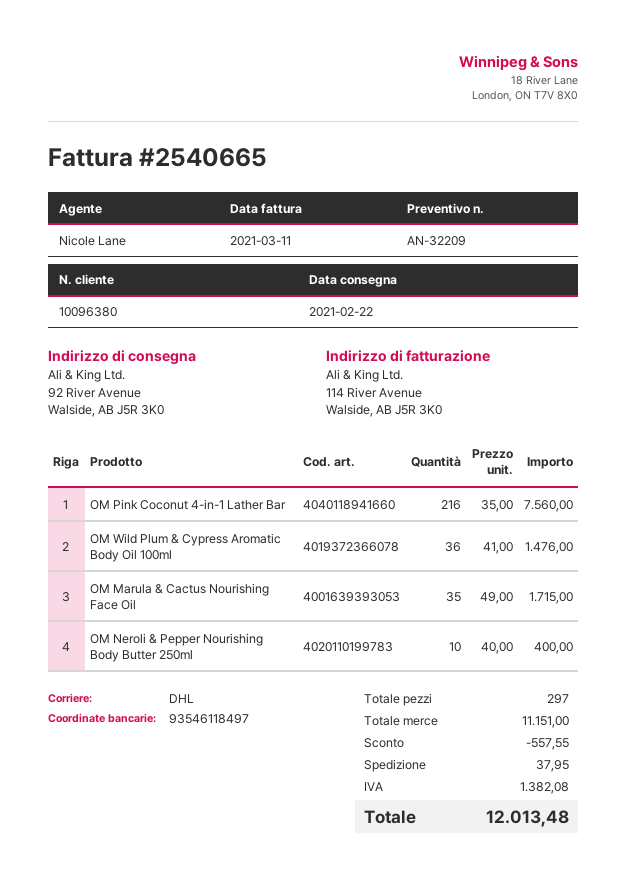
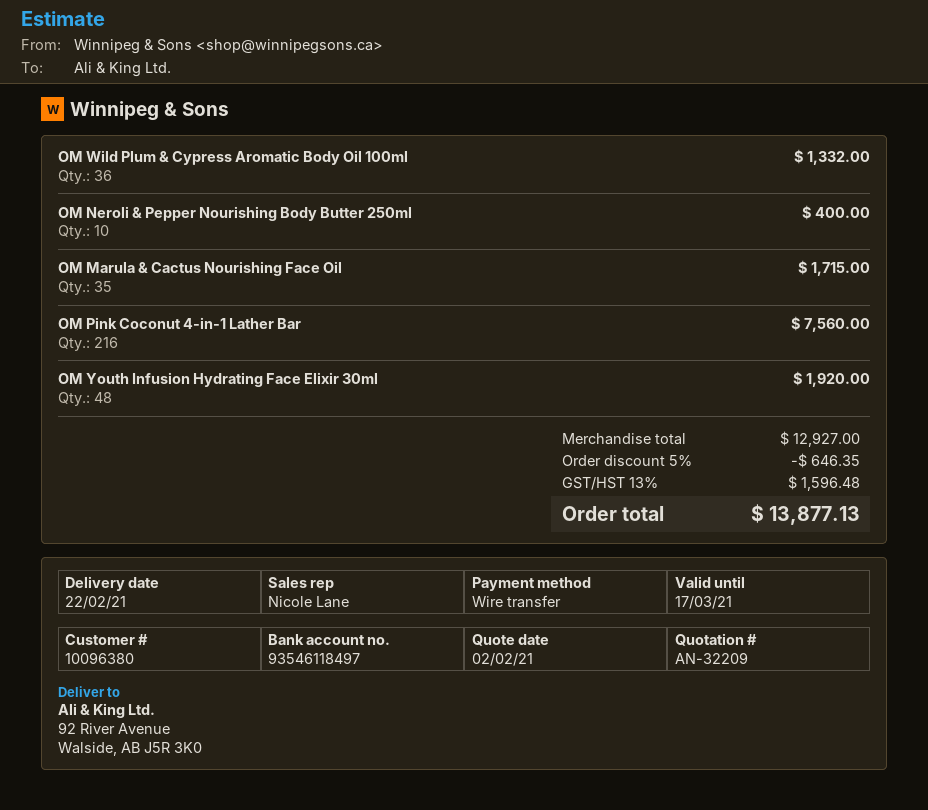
OM Wild Plum & Cypress Aromatic Body Oil 100ml: 36 for 1476.00 -> 36 for 1332.00
OM Youth Infusion Hydrating Face Elixir 30ml: none -> 48 for 1920.00
subtotal: 11151.00 -> 12927.00
discount: 557.55 -> 646.35
shipping: 37.95 -> none
tax: 1382.08 -> 1596.48
total: 12013.48 -> 13877.13

